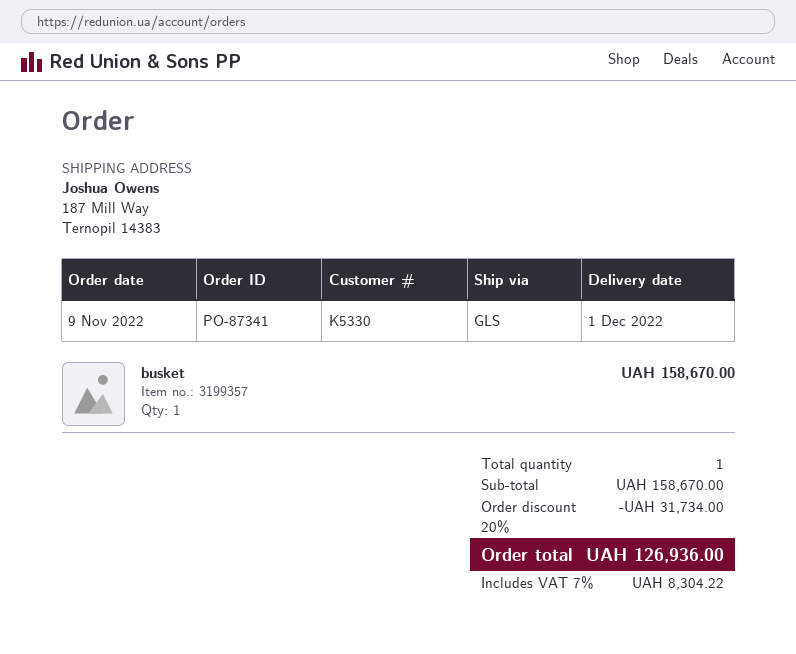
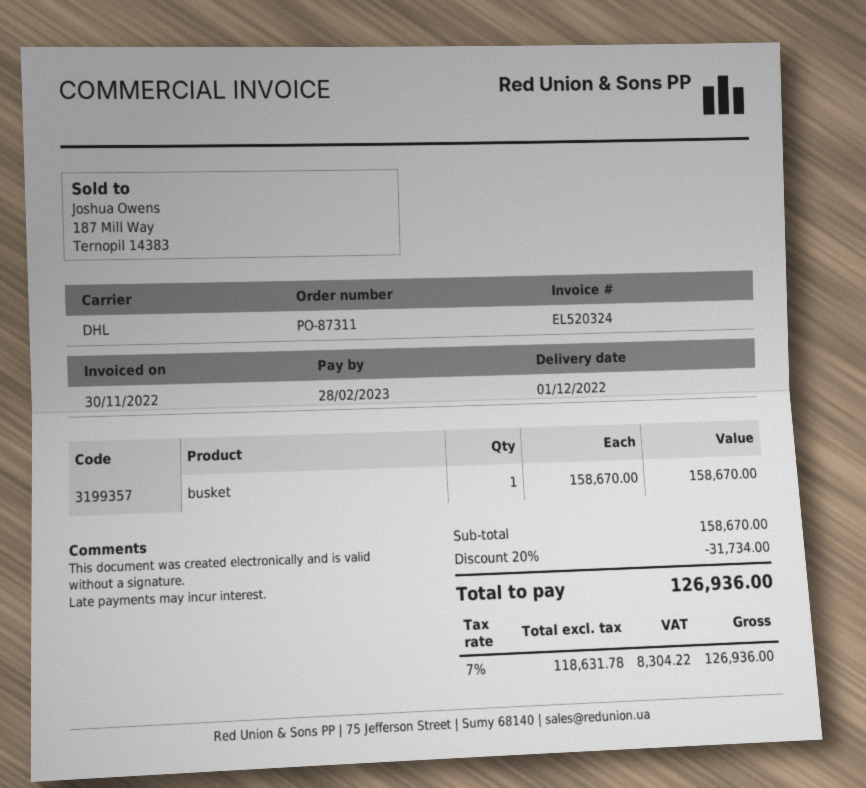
order number: PO-87341 -> PO-87311
shipping method: GLS -> DHL

